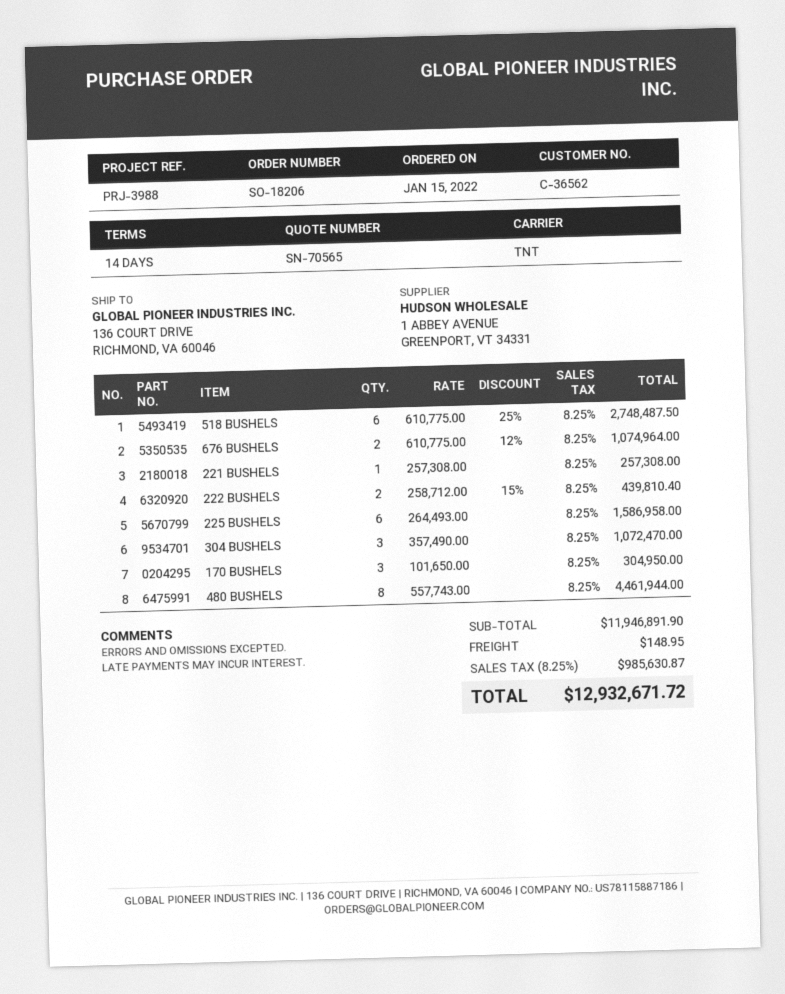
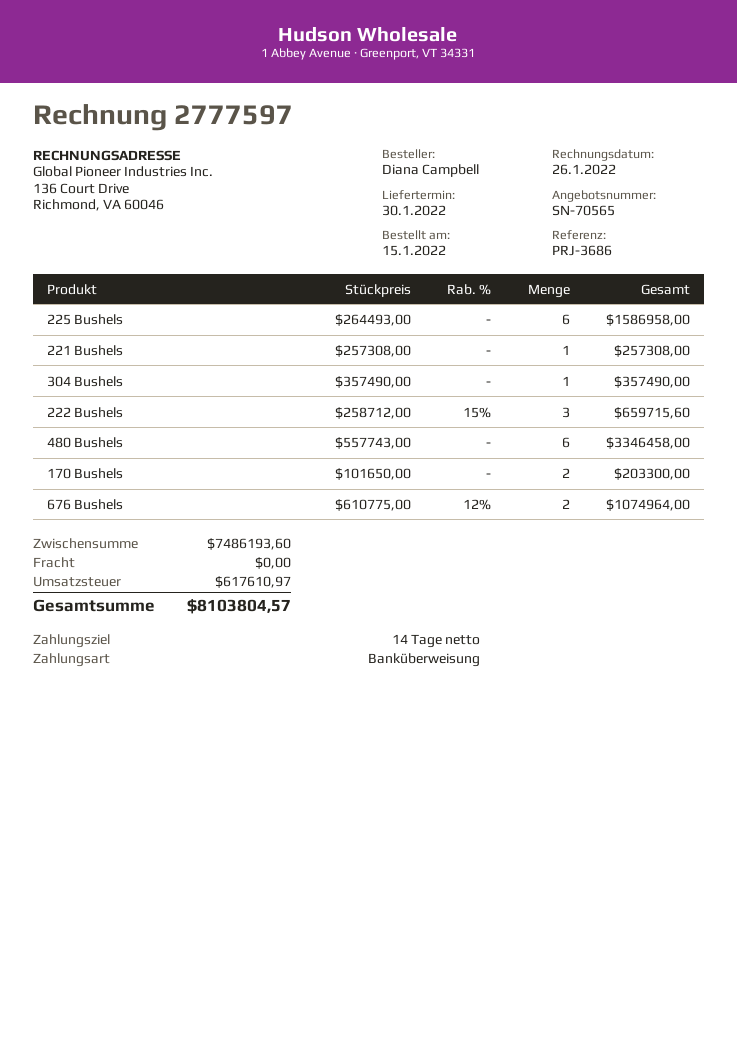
reference: PRJ-3988 -> PRJ-3686
518 BUSHELS: 6 x 610775.00 - 25% = 2748487.50 -> none
222 BUSHELS: 2 x 258712.00 - 15% = 439810.40 -> 3 x 258712.00 - 15% = 659715.60
304 BUSHELS: 3 x 357490.00 = 1072470.00 -> 1 x 357490.00 = 357490.00
170 BUSHELS: 3 x 101650.00 = 304950.00 -> 2 x 101650.00 = 203300.00
480 BUSHELS: 8 x 557743.00 = 4461944.00 -> 6 x 557743.00 = 3346458.00
subtotal: 11946891.90 -> 7486193.60
shipping: 148.95 -> 0.00
tax: 985630.87 -> 617610.97
total: 12932671.72 -> 8103804.57

